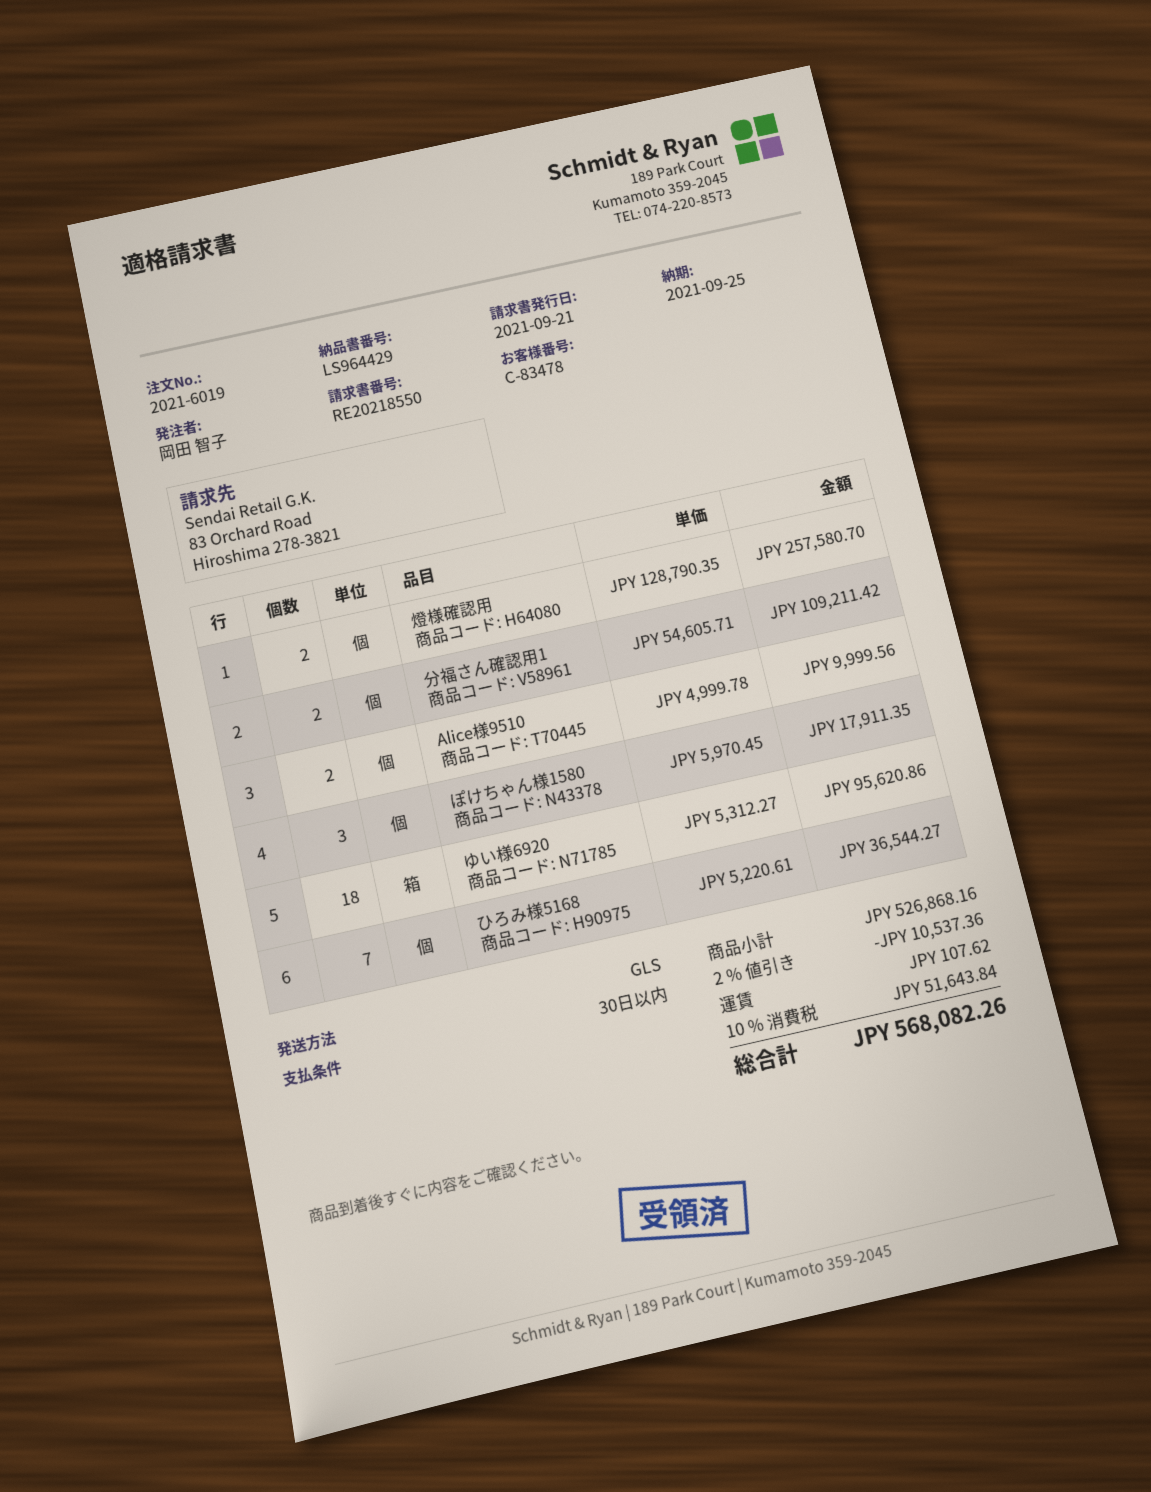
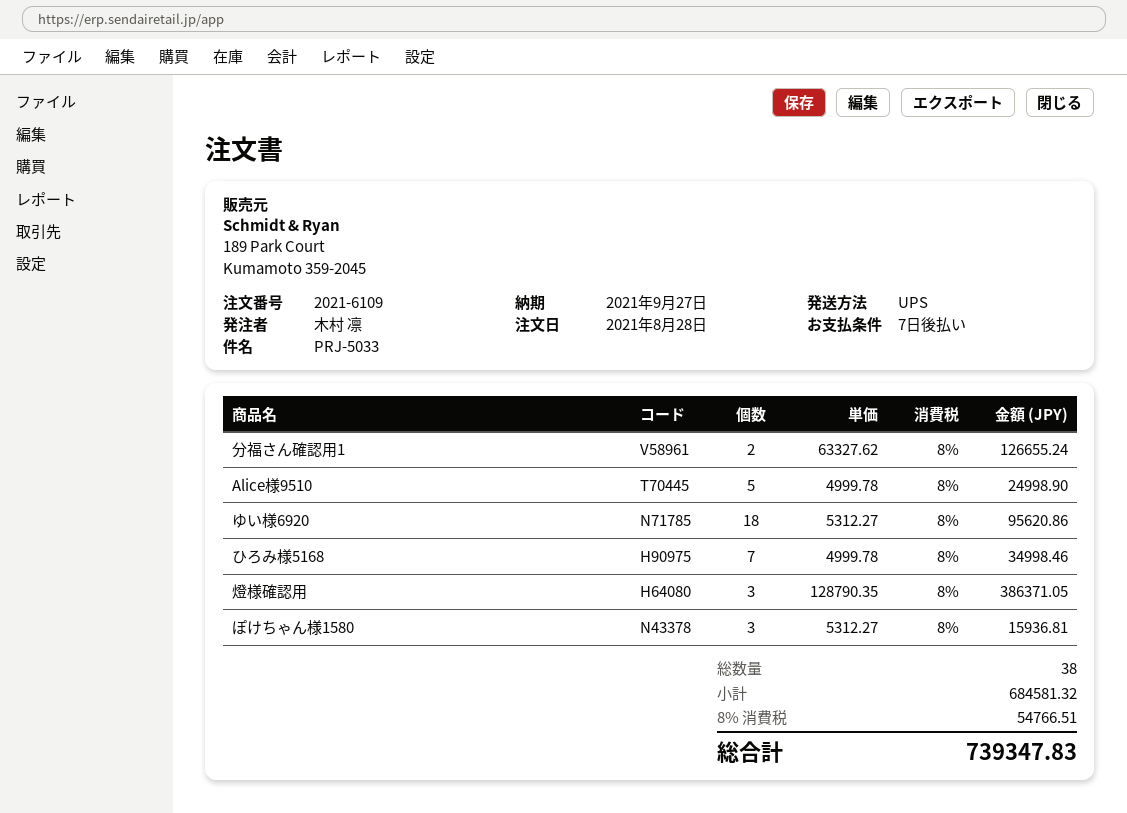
order number: 2021-6019 -> 2021-6109
delivery date: 2021-09-25 -> 2021-09-27
payment terms: 30 days -> 7 days
ordered by: 岡田 智子 -> 木村 凛
shipping method: GLS -> UPS
燈様確認用: 2 x 128790.35 = 257580.70 -> 3 x 128790.35 = 386371.05
分福さん確認用1: 2 x 54605.71 = 109211.42 -> 2 x 63327.62 = 126655.24
Alice様9510: 2 x 4999.78 = 9999.56 -> 5 x 4999.78 = 24998.90
ぽけちゃん様1580: 3 x 5970.45 = 17911.35 -> 3 x 5312.27 = 15936.81
ひろみ様5168: 7 x 5220.61 = 36544.27 -> 7 x 4999.78 = 34998.46
subtotal: 526868.16 -> 684581.32
discount: 2% = 10537.36 -> none
shipping: 107.62 -> none
tax: 10% = 51643.84 -> 8% = 54766.51
total: 568082.26 -> 739347.83

